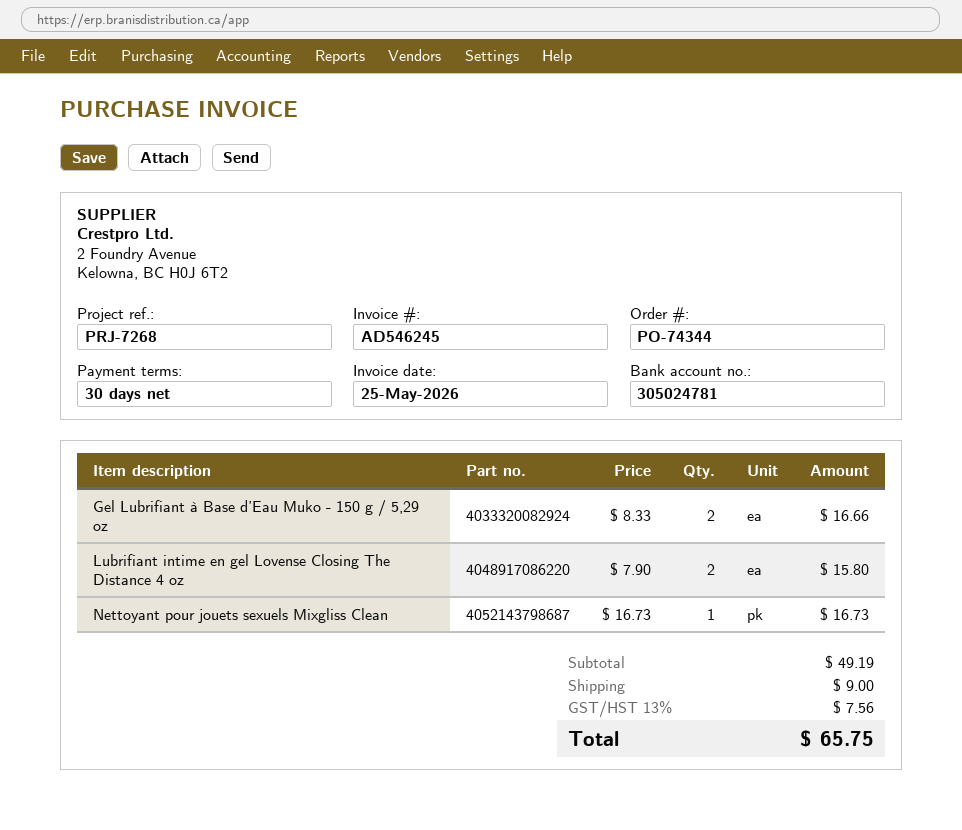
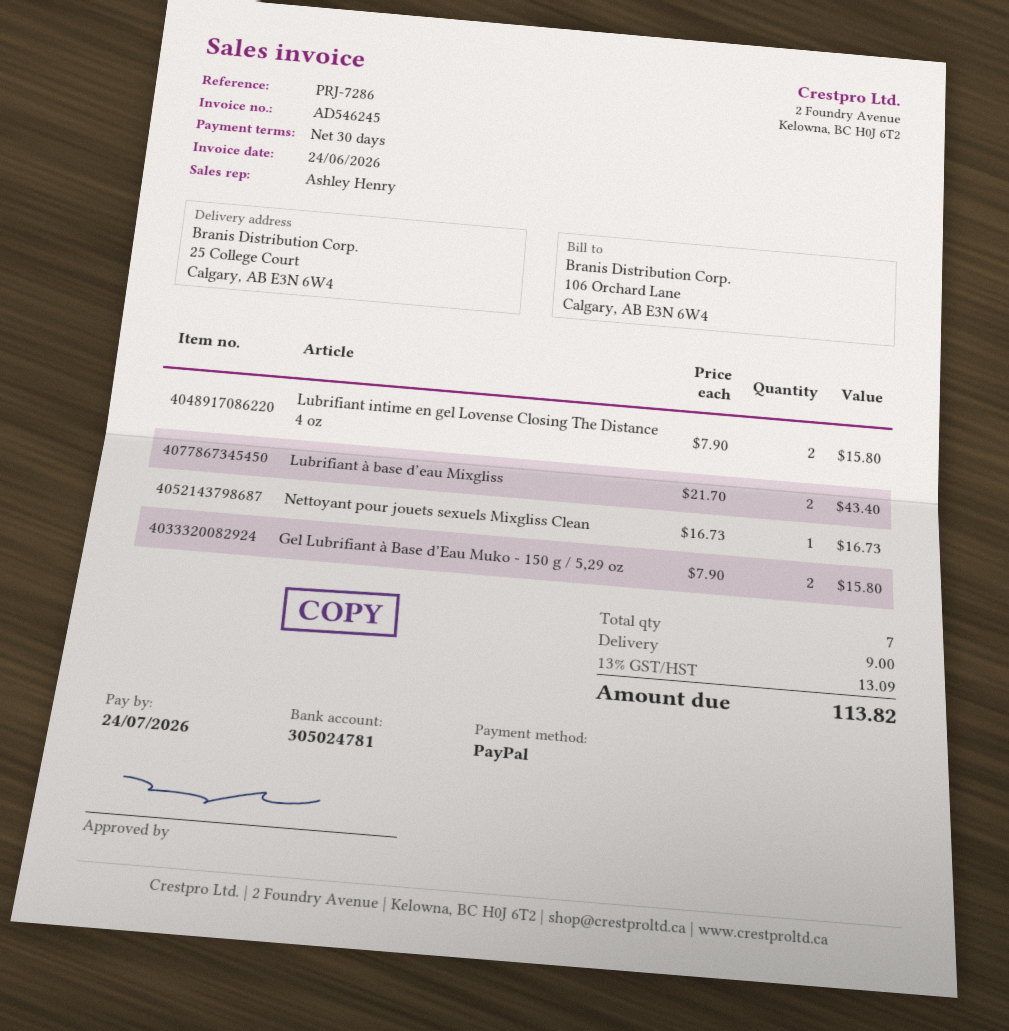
invoice date: 2026-05-25 -> 2026-06-24
reference: PRJ-7268 -> PRJ-7286
Gel Lubrifiant à Base d’Eau Muko - 150 g / 5,29 oz: 2 x 8.33 = 16.66 -> 2 x 7.90 = 15.80
Lubrifiant à base d’eau Mixgliss: none -> 2 x 21.70 = 43.40
tax: 13% = 7.56 -> 13% = 13.09
total: 65.75 -> 113.82

